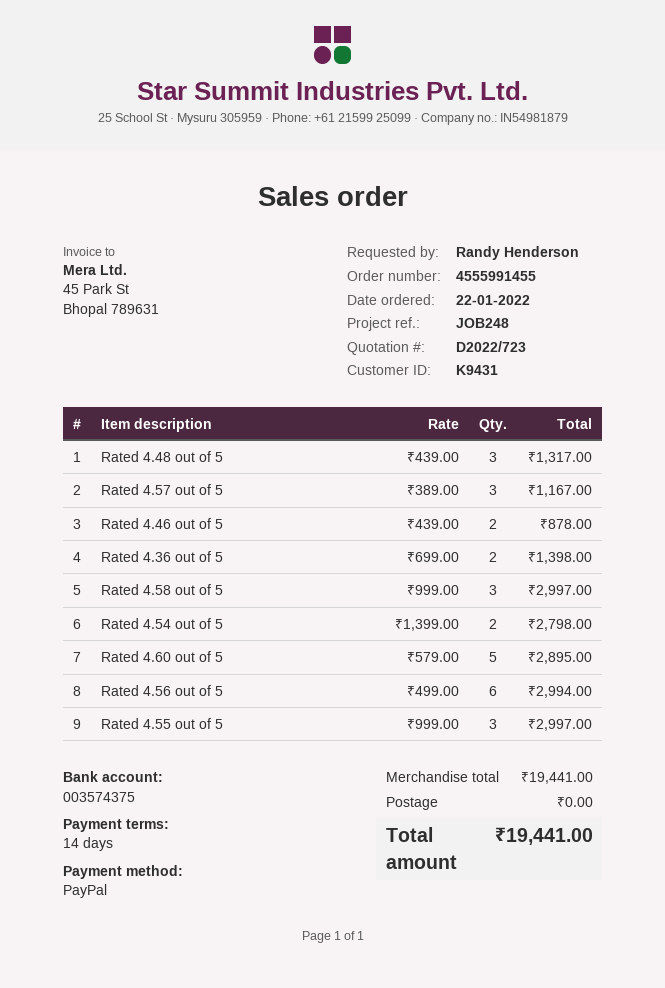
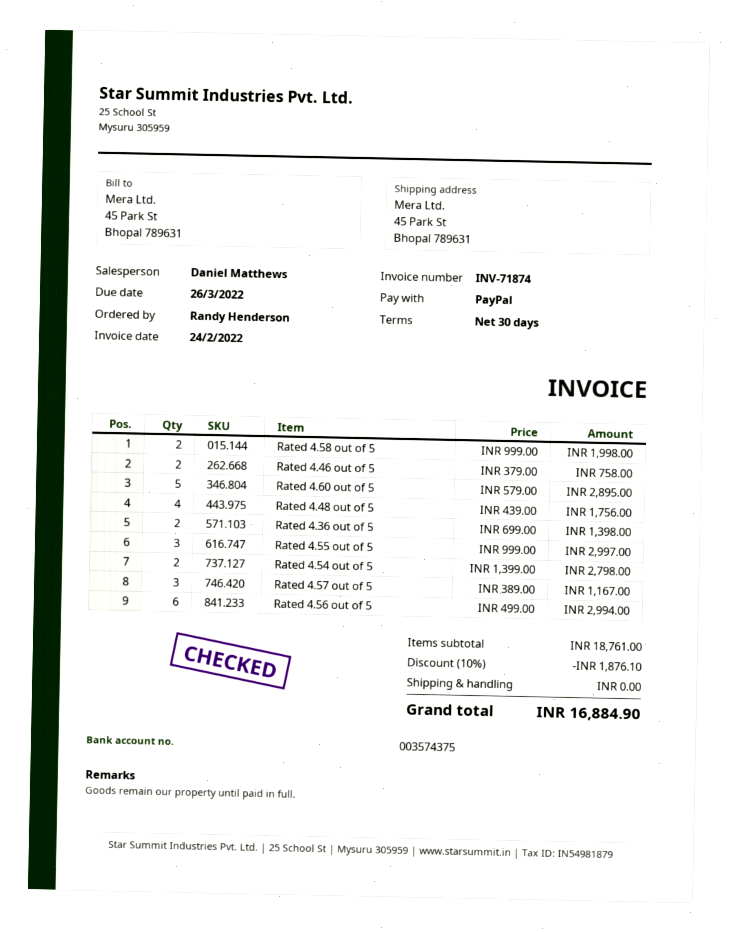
payment terms: 14 days -> 30 days
Rated 4.48 out of 5: 3 x 439.00 = 1317.00 -> 4 x 439.00 = 1756.00
Rated 4.46 out of 5: 2 x 439.00 = 878.00 -> 2 x 379.00 = 758.00
Rated 4.58 out of 5: 3 x 999.00 = 2997.00 -> 2 x 999.00 = 1998.00
subtotal: 19441.00 -> 18761.00
discount: none -> 10% = 1876.10
total: 19441.00 -> 16884.90

